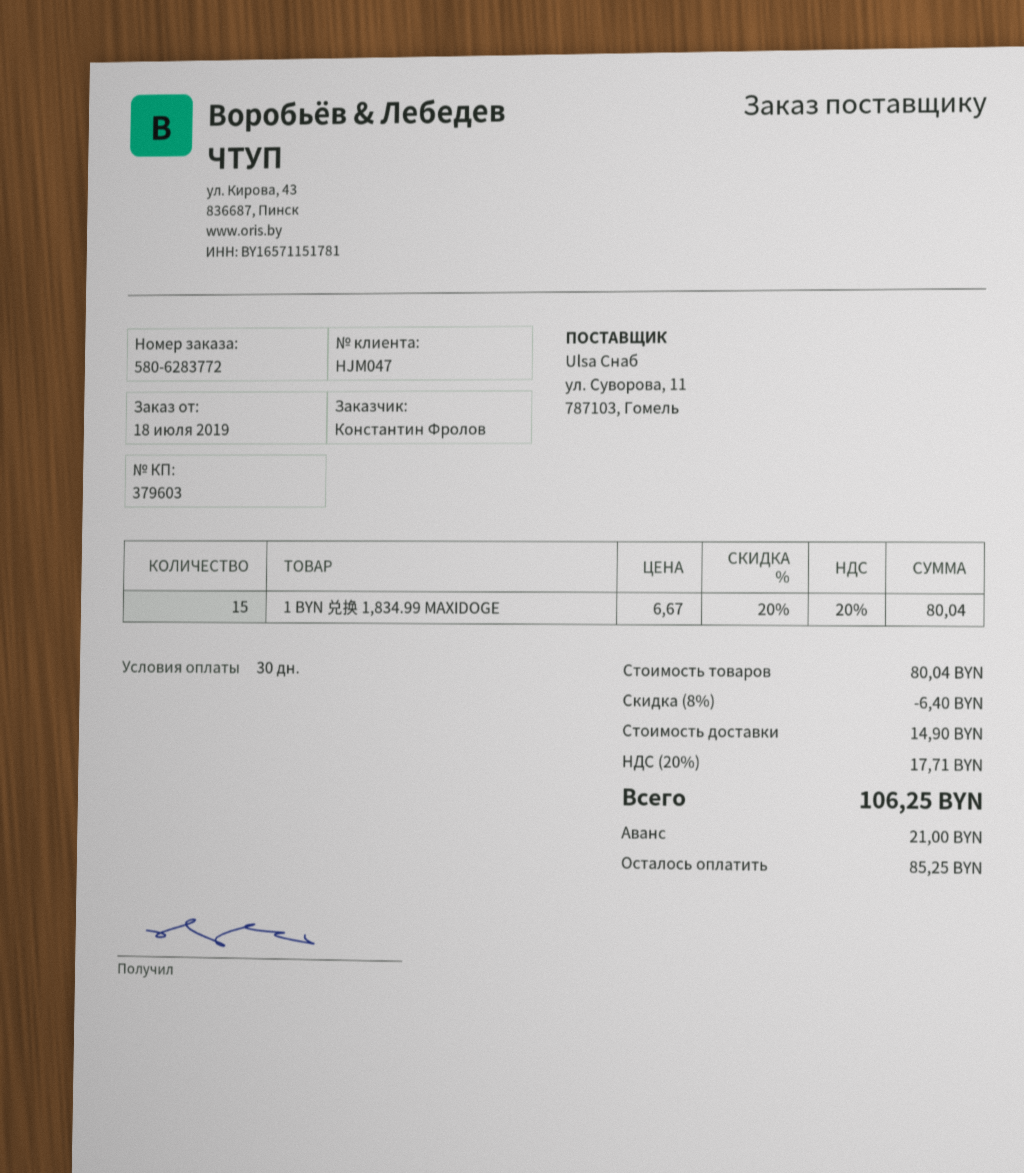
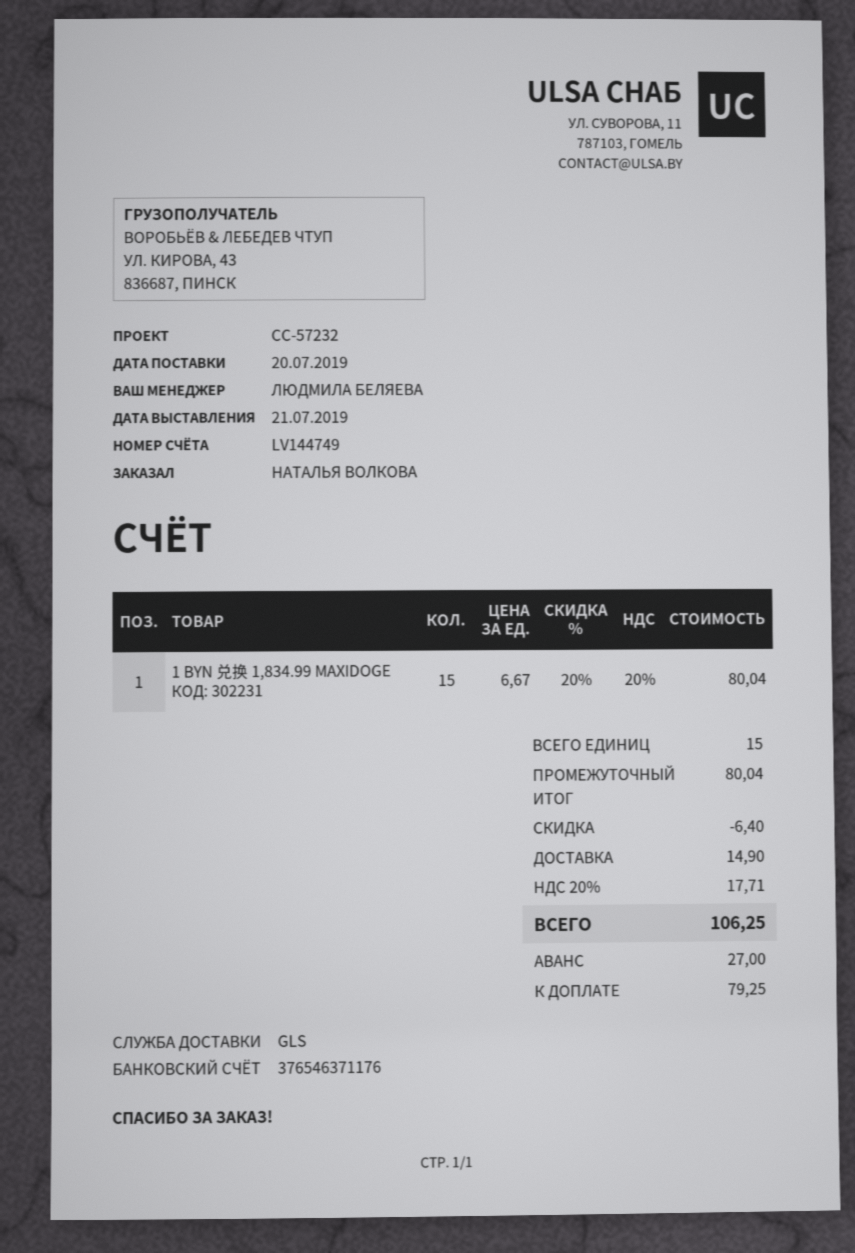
ordered by: Константин Фролов -> НАТАЛЬЯ ВОЛКОВА
deposit: 21.00 -> 27.00
balance: 85.25 -> 79.25

